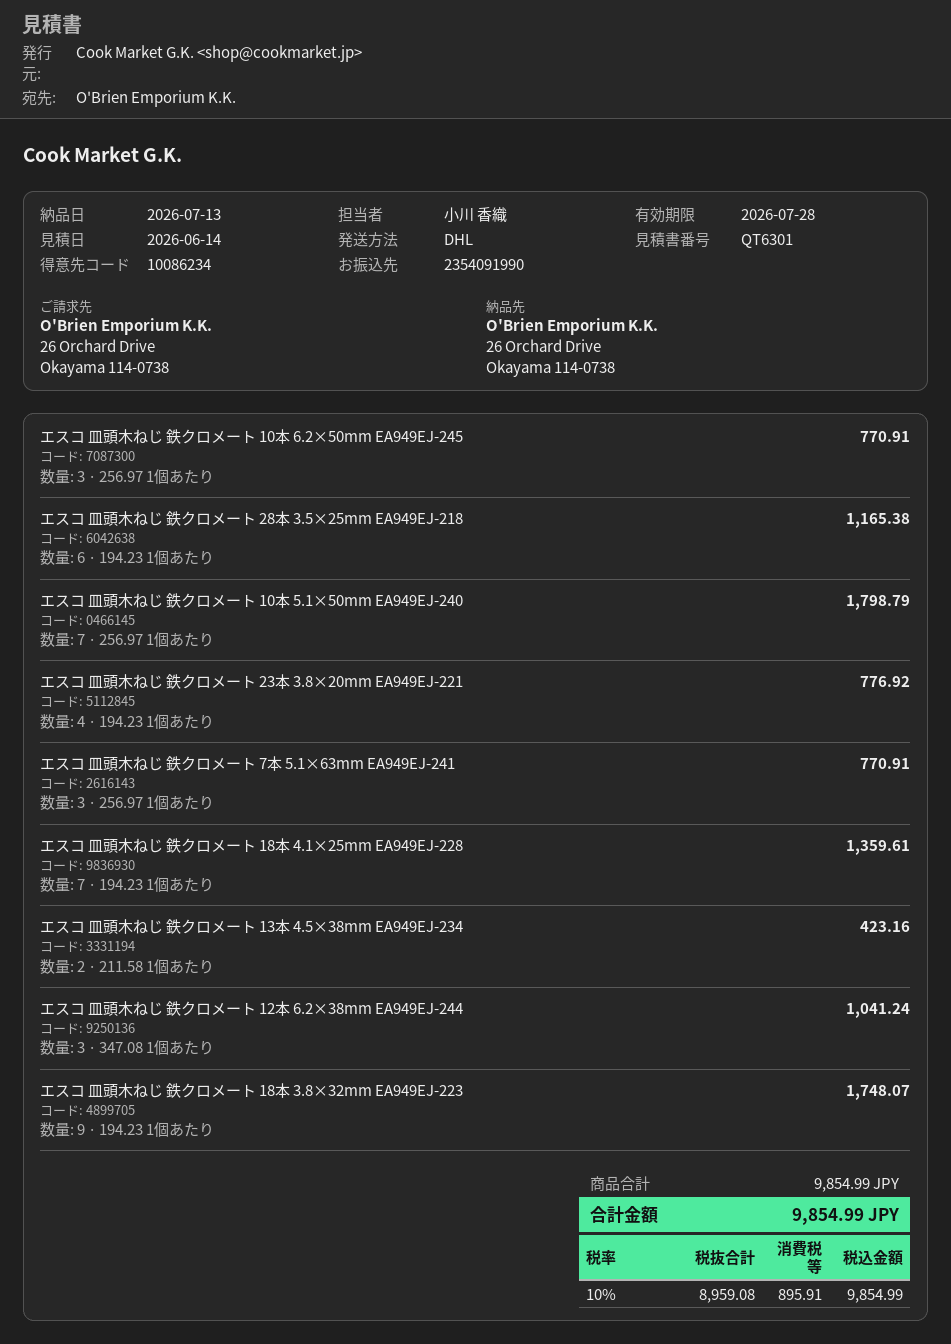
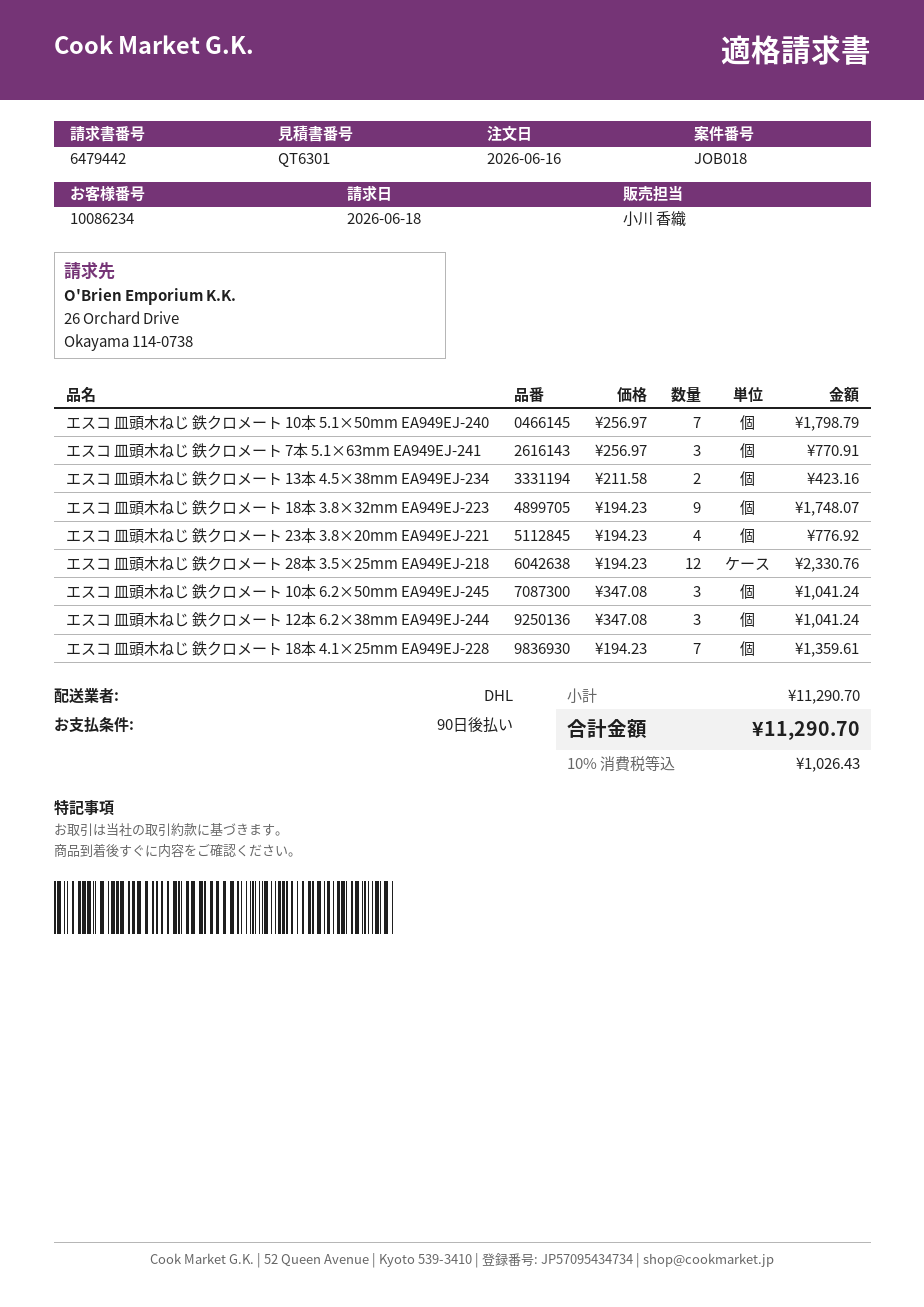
エスコ 皿頭木ねじ 鉄クロメート 10本 6.2×50mm EA949EJ-245: 3 x 256.97 = 770.91 -> 3 x 347.08 = 1041.24
エスコ 皿頭木ねじ 鉄クロメート 28本 3.5×25mm EA949EJ-218: 6 x 194.23 = 1165.38 -> 12 x 194.23 = 2330.76
subtotal: 9854.99 -> 11290.70
tax: 10% = 895.91 -> 10% = 1026.43
total: 9854.99 -> 11290.70

